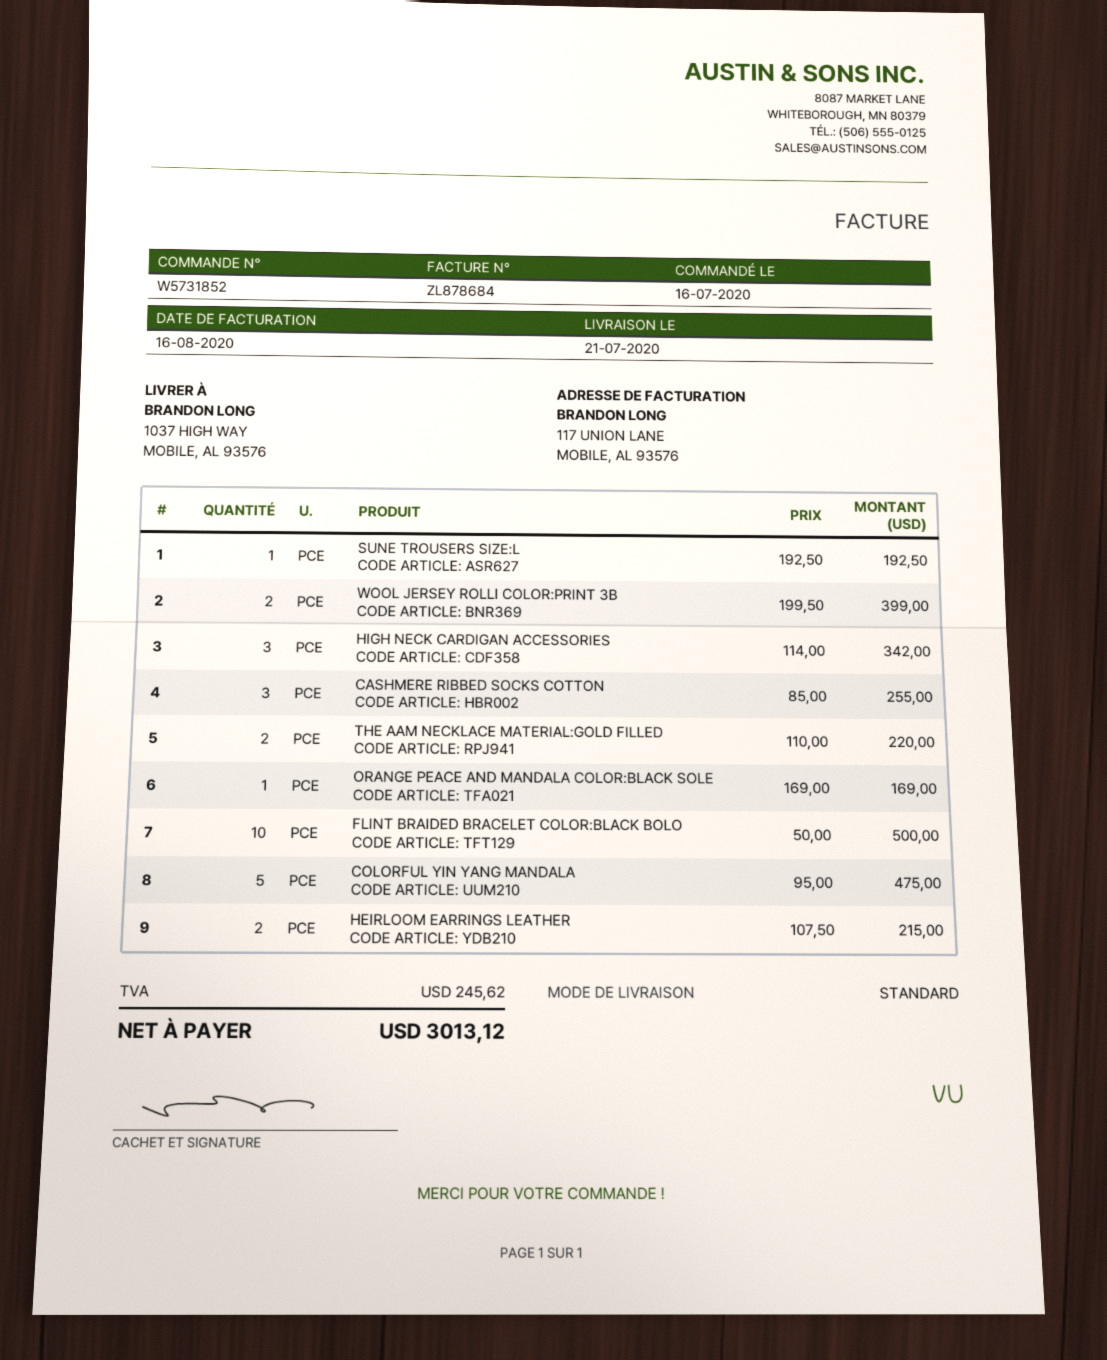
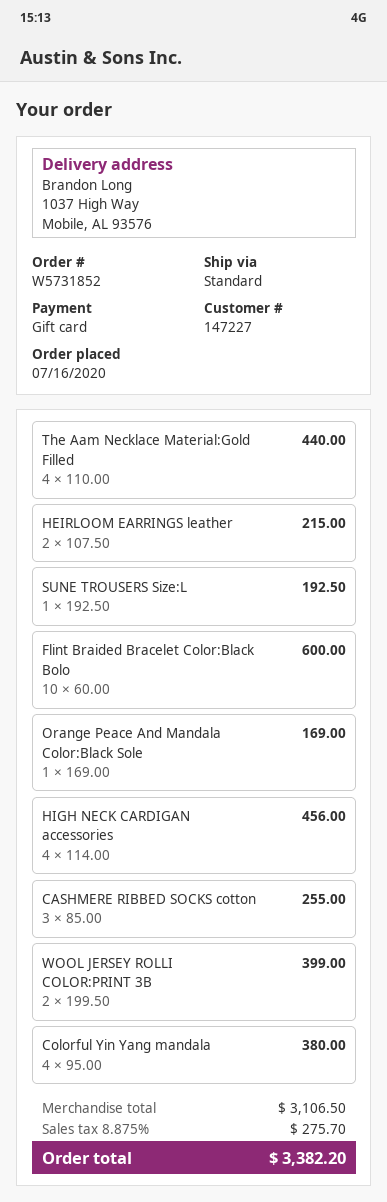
HIGH NECK CARDIGAN ACCESSORIES: 3 x 114.00 = 342.00 -> 4 x 114.00 = 456.00
THE AAM NECKLACE MATERIAL:GOLD FILLED: 2 x 110.00 = 220.00 -> 4 x 110.00 = 440.00
FLINT BRAIDED BRACELET COLOR:BLACK BOLO: 10 x 50.00 = 500.00 -> 10 x 60.00 = 600.00
COLORFUL YIN YANG MANDALA: 5 x 95.00 = 475.00 -> 4 x 95.00 = 380.00
tax: 245.62 -> 275.70
total: 3013.12 -> 3382.20

